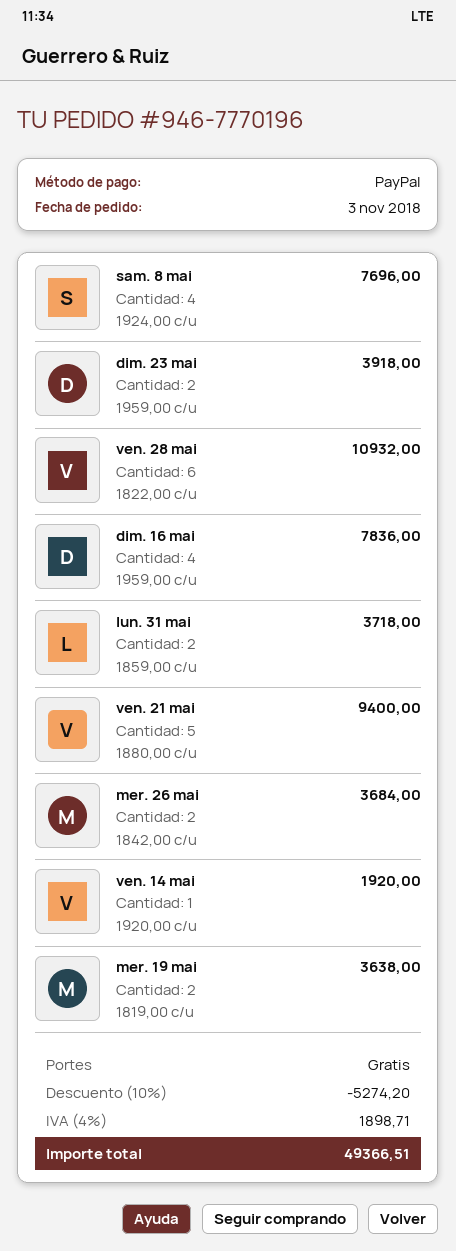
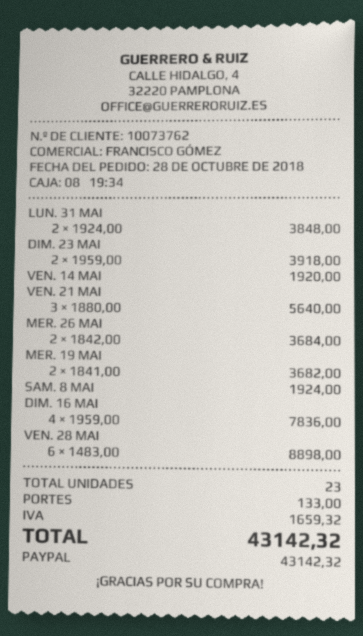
order date: 2018-11-03 -> 2018-10-28
sam. 8 mai: 4 x 1924.00 = 7696.00 -> 1 x 1924.00 = 1924.00
ven. 28 mai: 6 x 1822.00 = 10932.00 -> 6 x 1483.00 = 8898.00
lun. 31 mai: 2 x 1859.00 = 3718.00 -> 2 x 1924.00 = 3848.00
ven. 21 mai: 5 x 1880.00 = 9400.00 -> 3 x 1880.00 = 5640.00
mer. 19 mai: 2 x 1819.00 = 3638.00 -> 2 x 1841.00 = 3682.00
discount: 10% = 5274.20 -> none
shipping: 0.00 -> 133.00
tax: 1898.71 -> 1659.32
total: 49366.51 -> 43142.32

